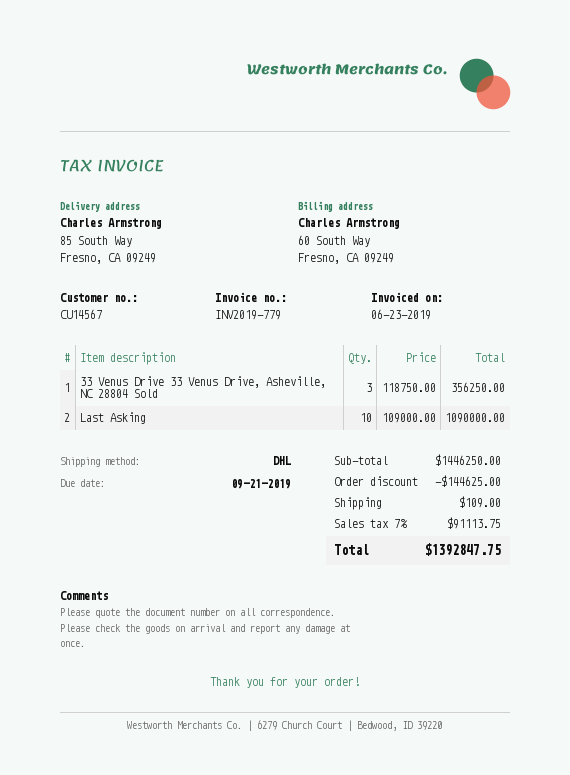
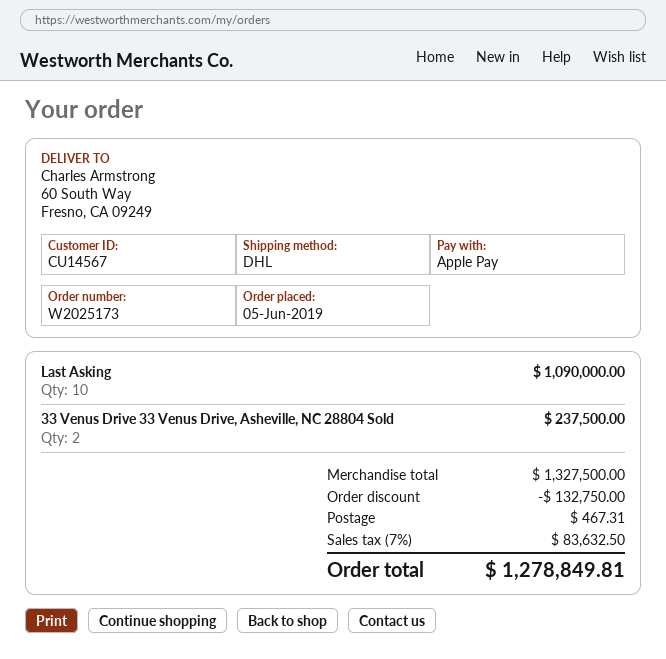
ship to: 85 South Way, Fresno, CA 09249 -> 60 South Way, Fresno, CA 09249
33 Venus Drive 33 Venus Drive, Asheville, NC 28804 Sold: 3 for 356250.00 -> 2 for 237500.00
subtotal: 1446250.00 -> 1327500.00
discount: 144625.00 -> 132750.00
shipping: 109.00 -> 467.31
tax: 7% = 91113.75 -> 7% = 83632.50
total: 1392847.75 -> 1278849.81

